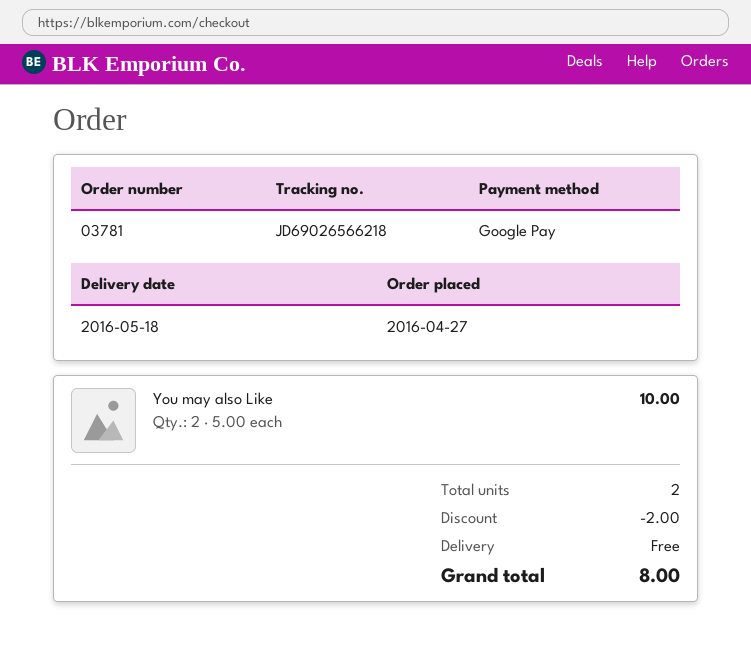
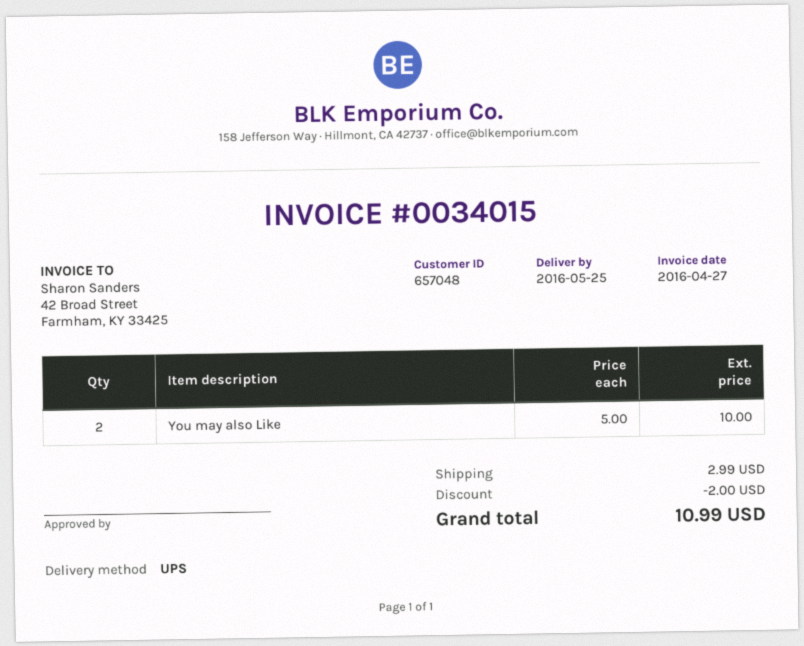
delivery date: 2016-05-18 -> 2016-05-25
shipping: 0.00 -> 2.99
total: 8.00 -> 10.99

